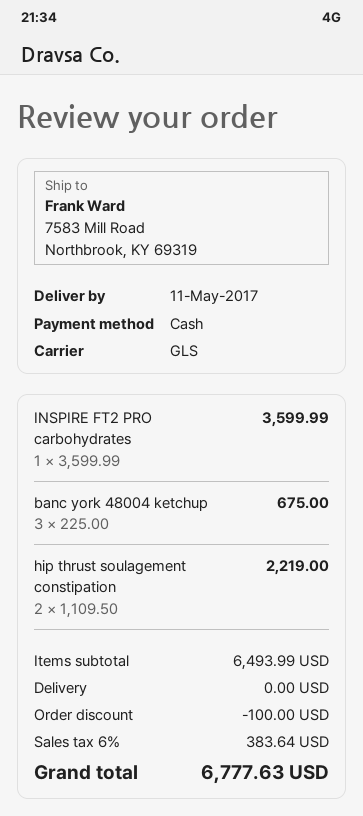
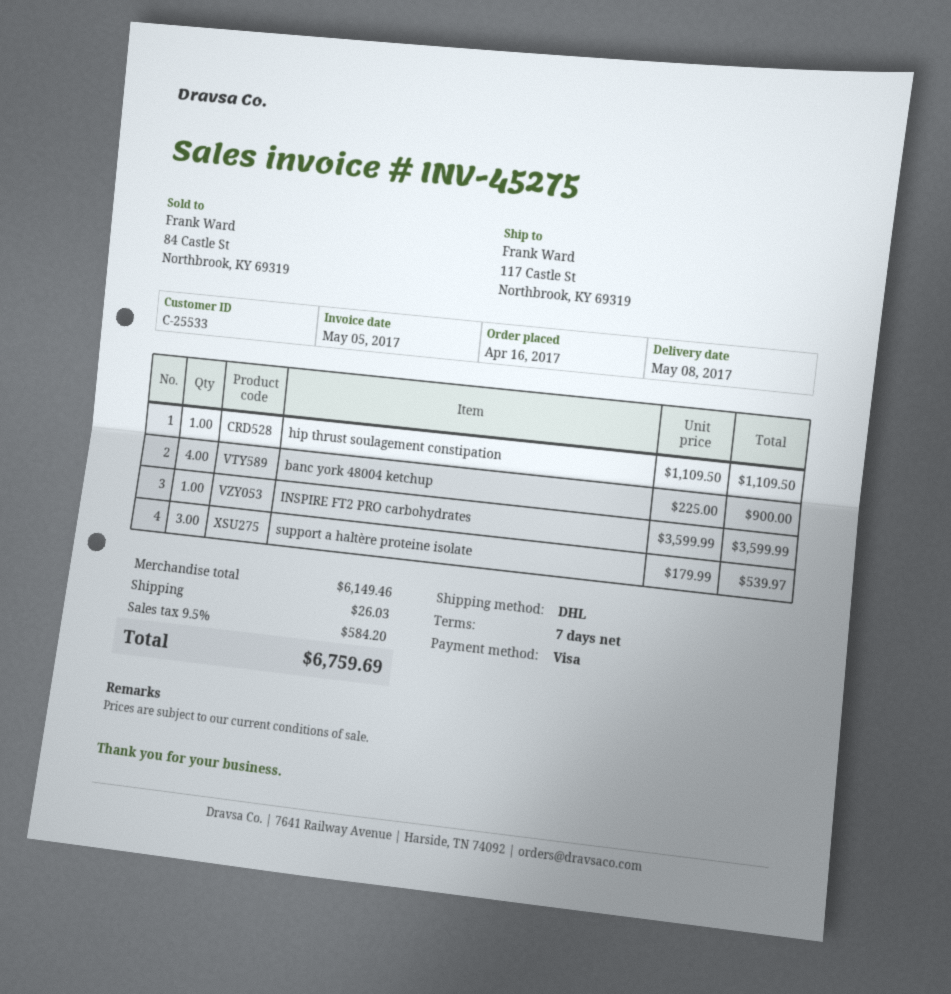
delivery date: 2017-05-11 -> 2017-05-08
payment method: cash -> Visa
shipping method: GLS -> DHL
ship to: 7583 Mill Road, Northbrook, KY 69319 -> 117 Castle St, Northbrook, KY 69319
banc york 48004 ketchup: 3 x 225.00 = 675.00 -> 4 x 225.00 = 900.00
hip thrust soulagement constipation: 2 x 1109.50 = 2219.00 -> 1 x 1109.50 = 1109.50
support a haltère proteine isolate: none -> 3 x 179.99 = 539.97
subtotal: 6493.99 -> 6149.46
discount: 100.00 -> none
shipping: 0.00 -> 26.03
tax: 6% = 383.64 -> 9.5% = 584.20
total: 6777.63 -> 6759.69

